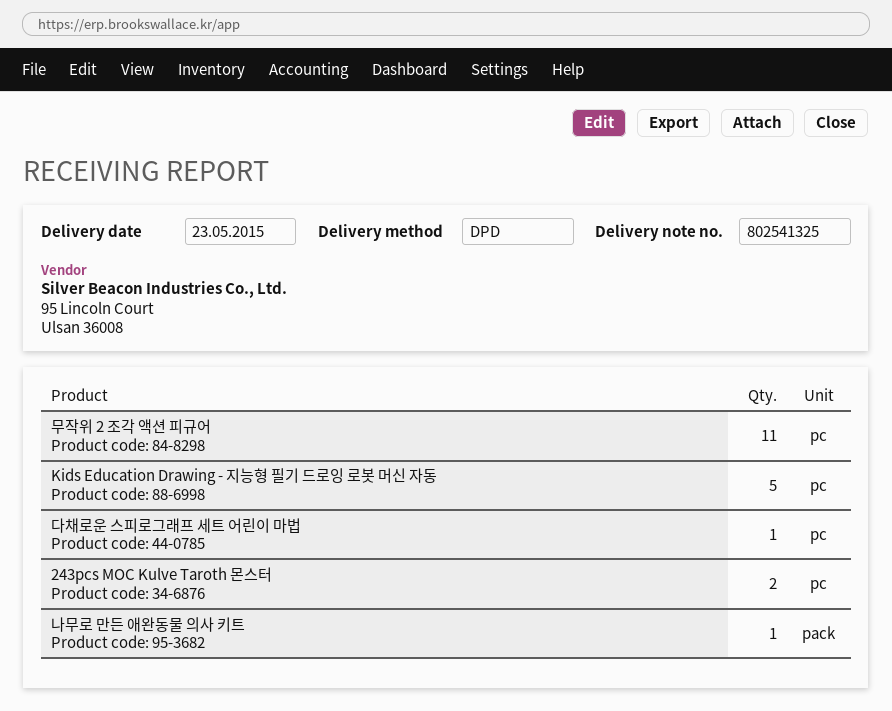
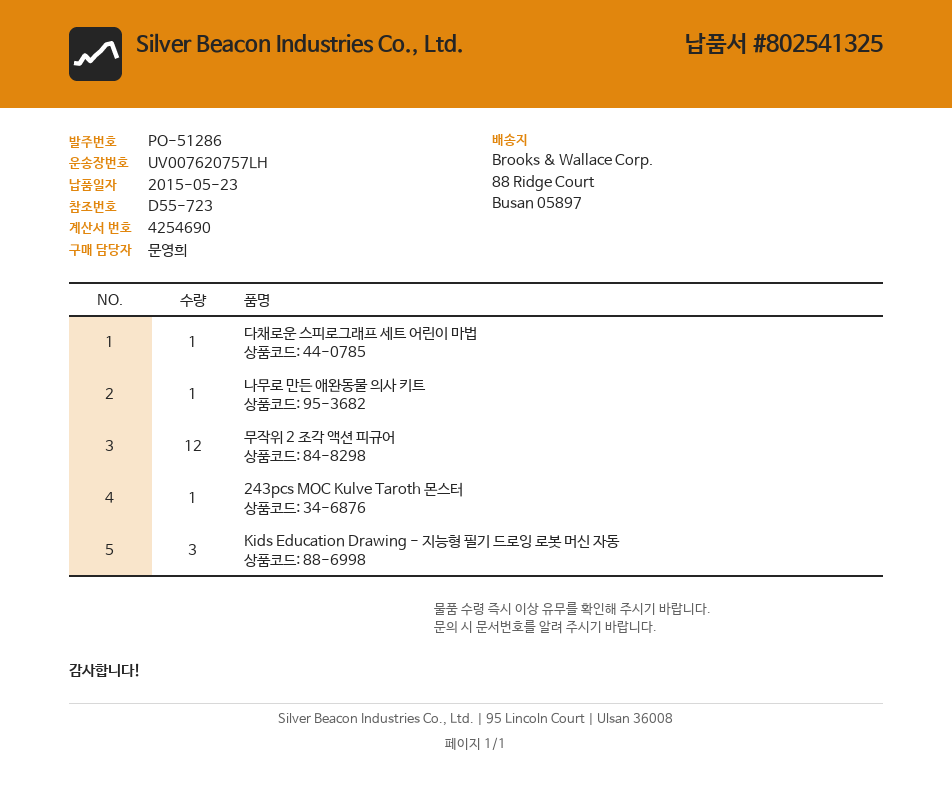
무작위 2 조각 액션 피규어: 11 -> 12
Kids Education Drawing - 지능형 필기 드로잉 로봇 머신 자동: 5 -> 3
243pcs MOC Kulve Taroth 몬스터: 2 -> 1

